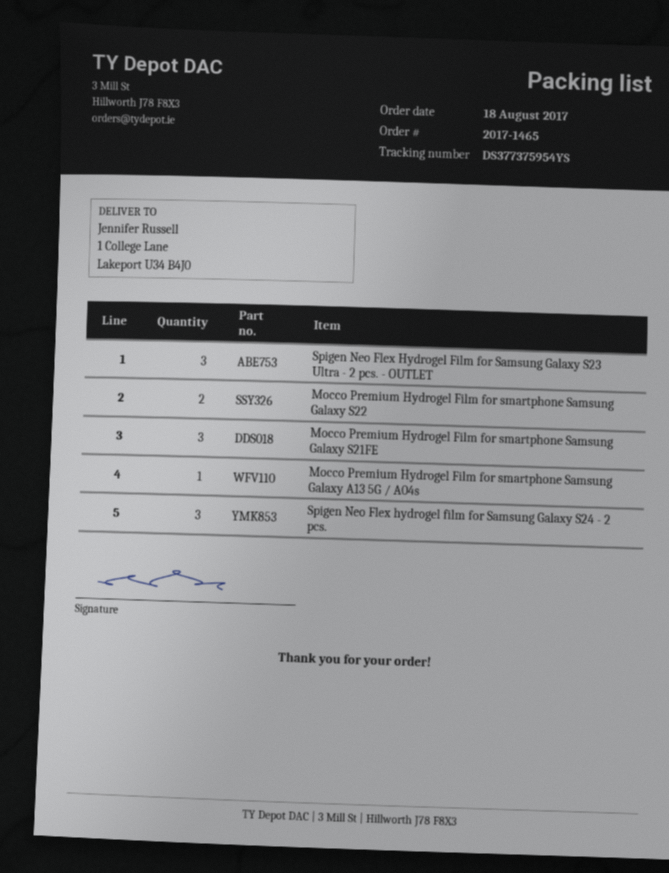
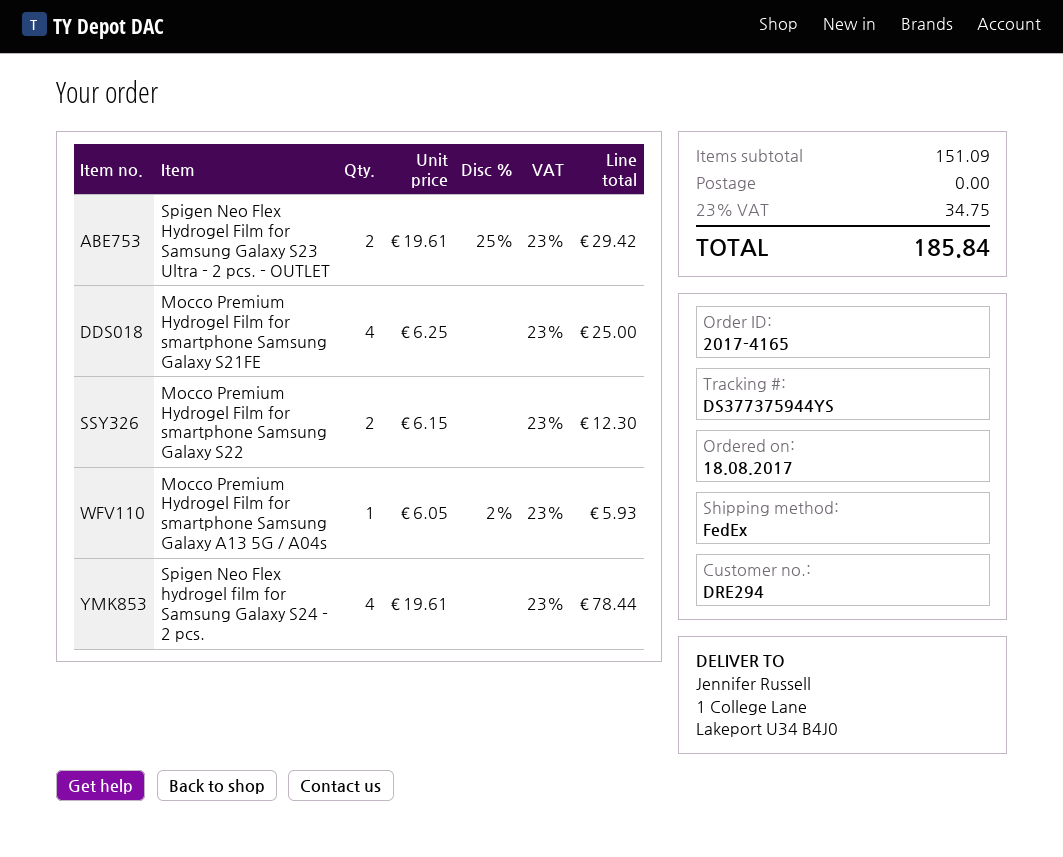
order number: 2017-1465 -> 2017-4165
tracking number: DS377375954YS -> DS377375944YS
Spigen Neo Flex Hydrogel Film for Samsung Galaxy S23 Ultra - 2 pcs. - OUTLET: 3 -> 2
Mocco Premium Hydrogel Film for smartphone Samsung Galaxy S21FE: 3 -> 4
Spigen Neo Flex hydrogel film for Samsung Galaxy S24 - 2 pcs.: 3 -> 4

